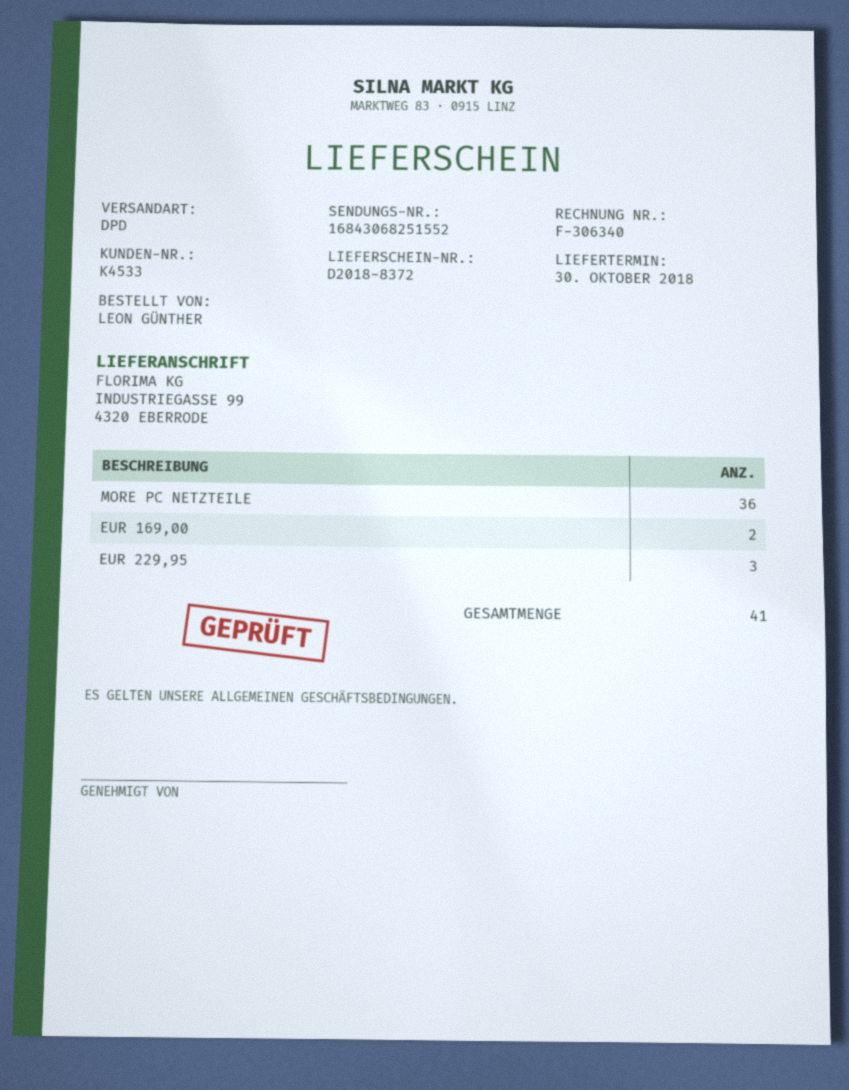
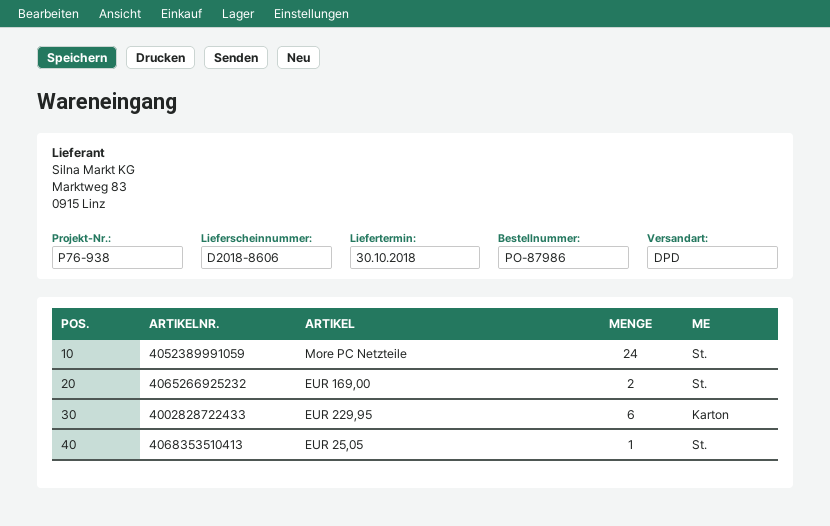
delivery note number: D2018-8372 -> D2018-8606
MORE PC NETZTEILE: 36 -> 24
EUR 229,95: 3 -> 6
EUR 25,05: none -> 1

